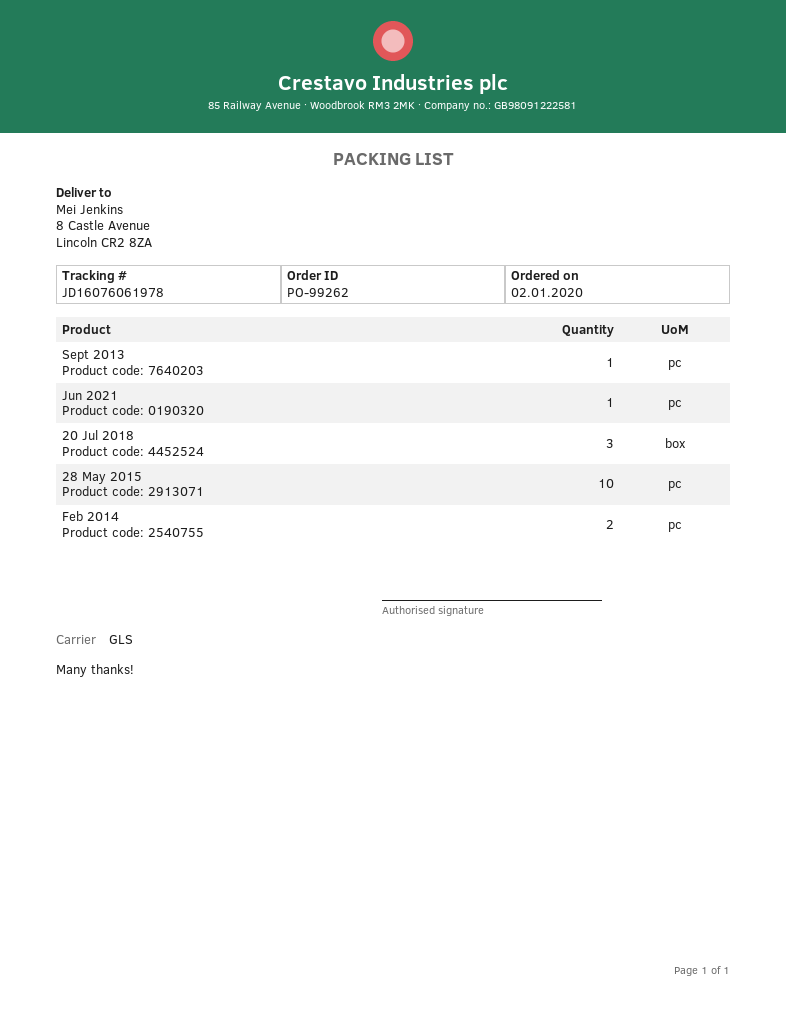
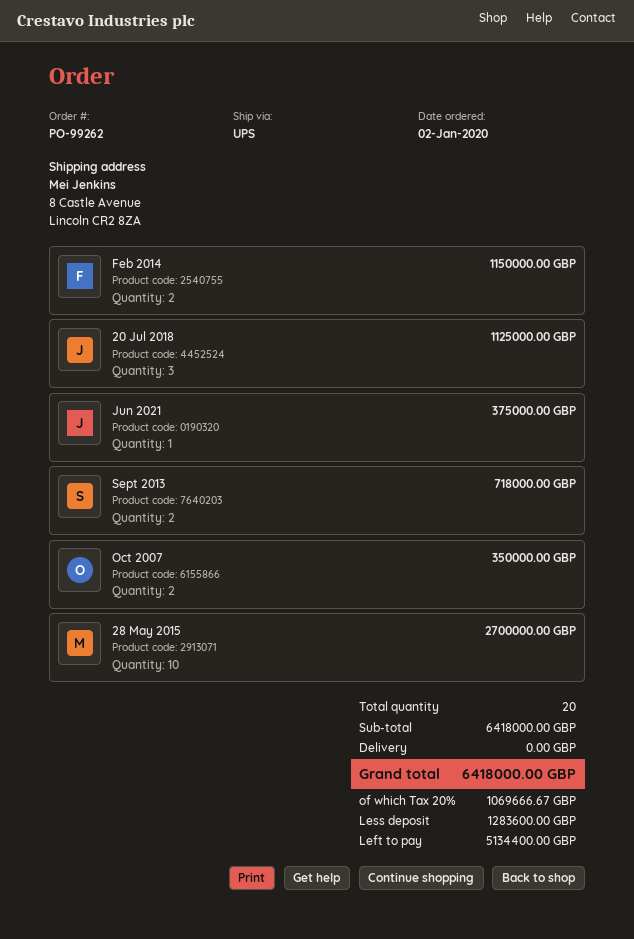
shipping method: GLS -> UPS
Sept 2013: 1 -> 2
Oct 2007: none -> 2

